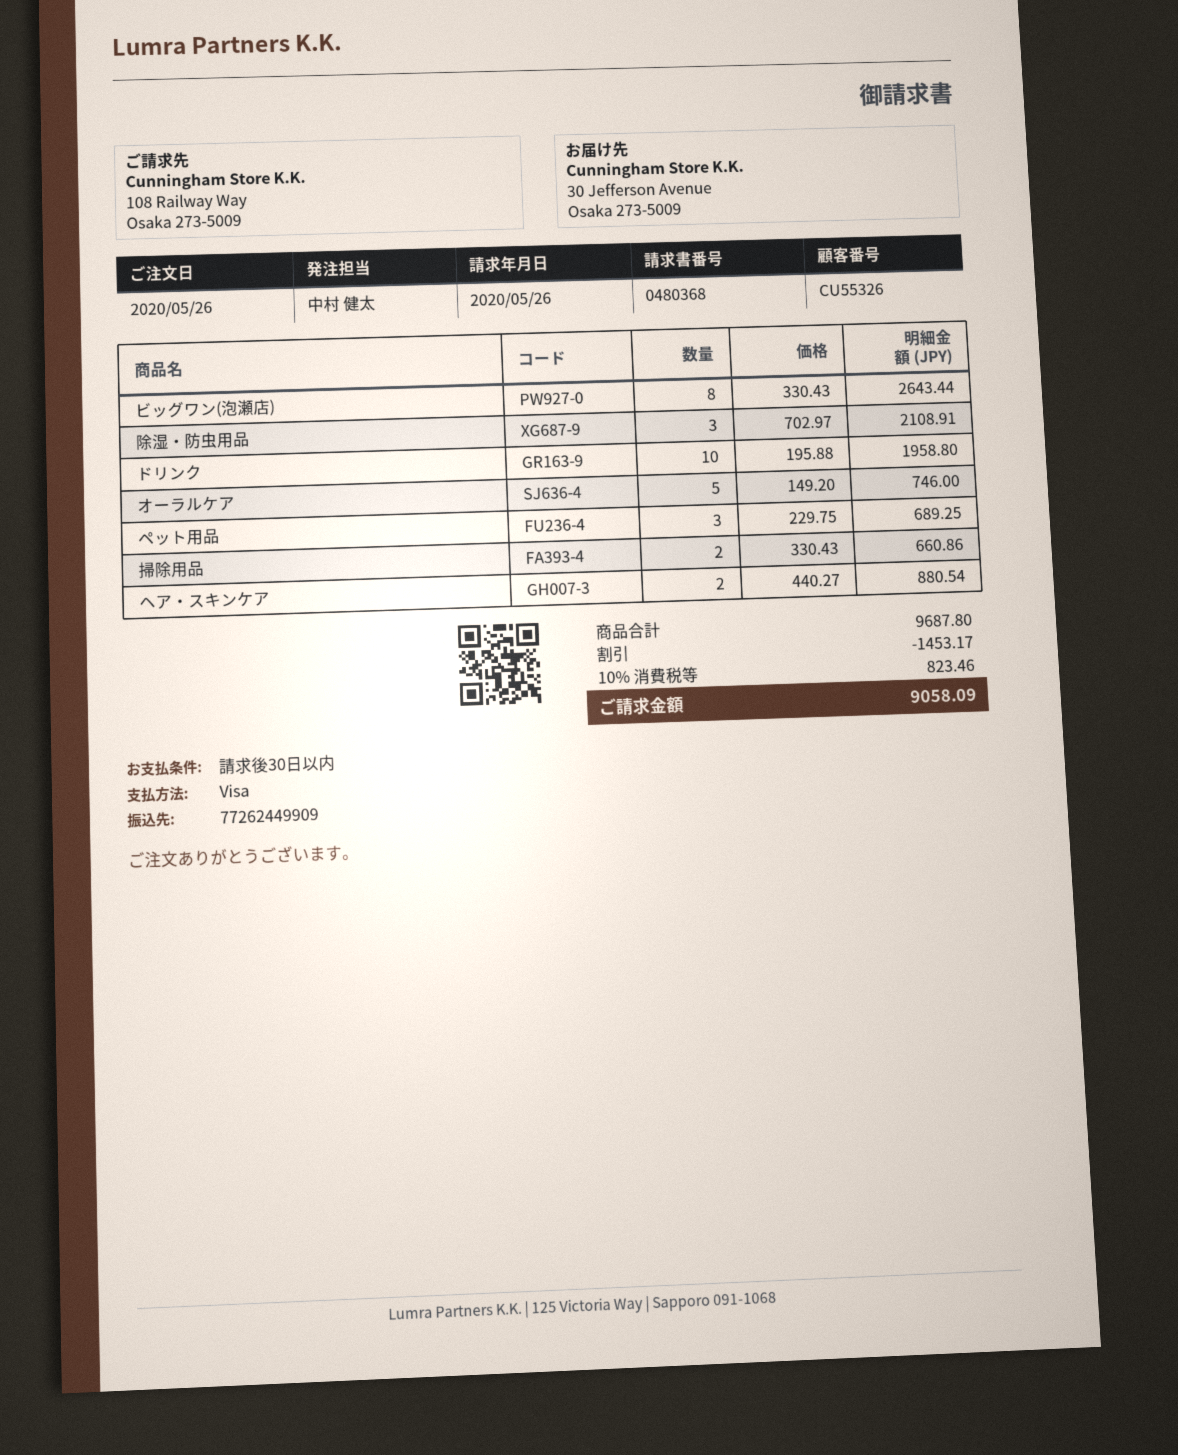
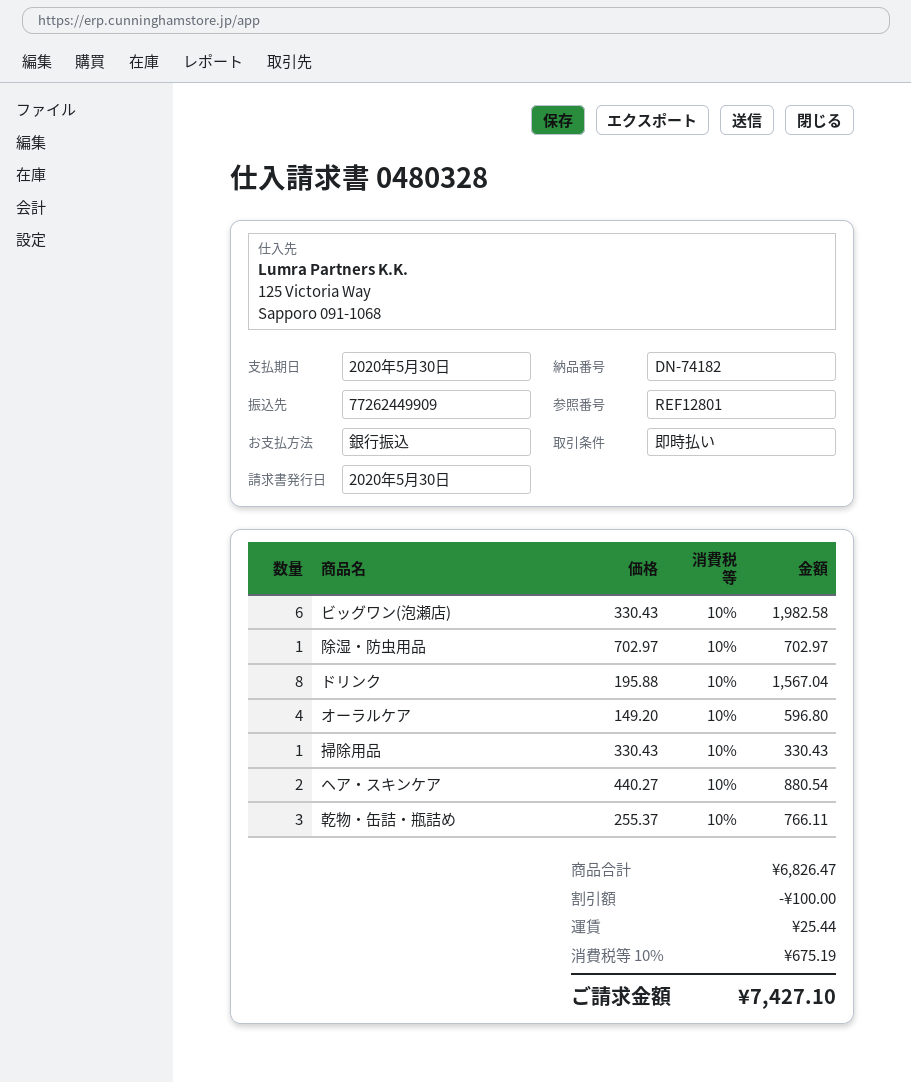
invoice number: 0480368 -> 0480328
invoice date: 2020-05-26 -> 2020-05-30
payment terms: 30 days -> on receipt
payment method: Visa -> bank transfer
ビッグワン(泡瀬店): 8 x 330.43 = 2643.44 -> 6 x 330.43 = 1982.58
除湿・防虫用品: 3 x 702.97 = 2108.91 -> 1 x 702.97 = 702.97
ドリンク: 10 x 195.88 = 1958.80 -> 8 x 195.88 = 1567.04
オーラルケア: 5 x 149.20 = 746.00 -> 4 x 149.20 = 596.80
ペット用品: 3 x 229.75 = 689.25 -> none
掃除用品: 2 x 330.43 = 660.86 -> 1 x 330.43 = 330.43
乾物・缶詰・瓶詰め: none -> 3 x 255.37 = 766.11
subtotal: 9687.80 -> 6826.47
discount: 1453.17 -> 100.00
shipping: none -> 25.44
tax: 10% = 823.46 -> 10% = 675.19
total: 9058.09 -> 7427.10

